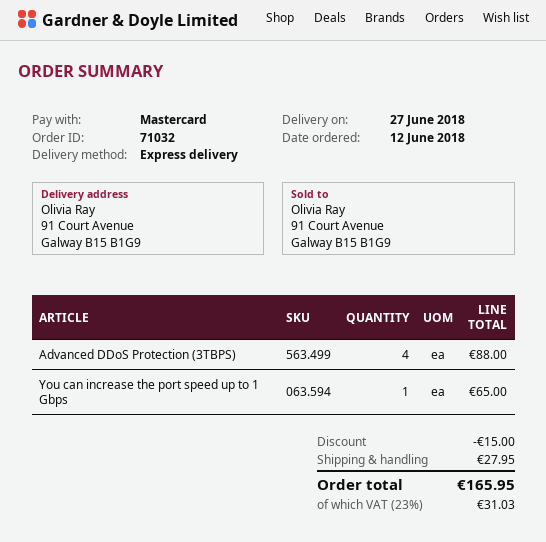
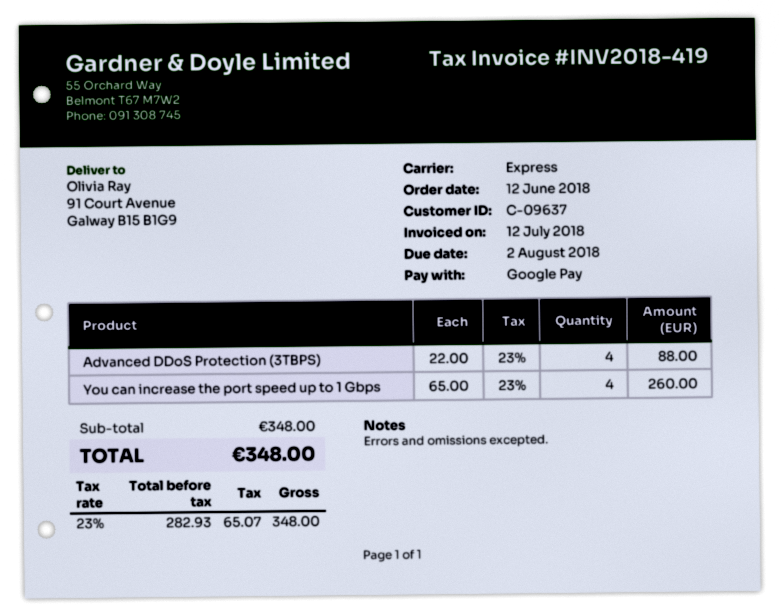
payment method: Mastercard -> Google Pay
You can increase the port speed up to 1 Gbps: 1 for 65.00 -> 4 for 260.00
discount: 15.00 -> none
shipping: 27.95 -> none
tax: 23% = 31.03 -> 23% = 65.07
total: 165.95 -> 348.00

